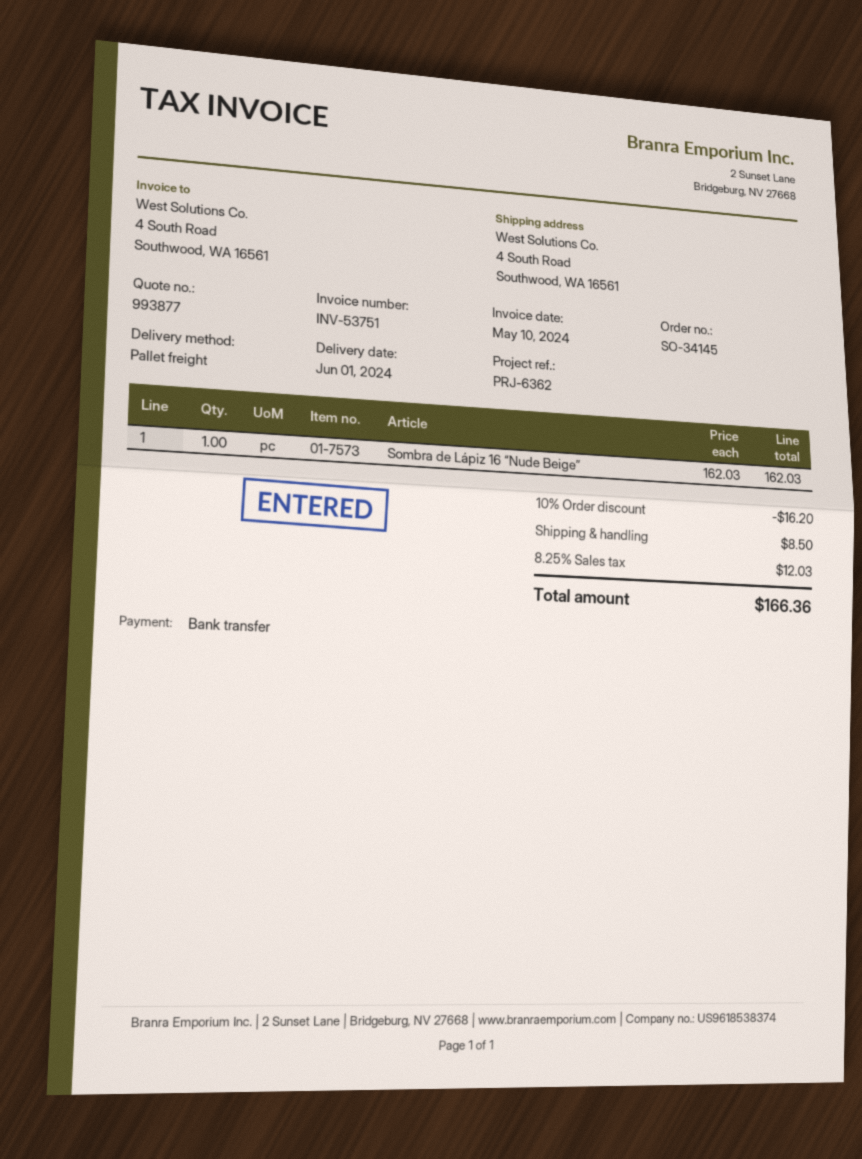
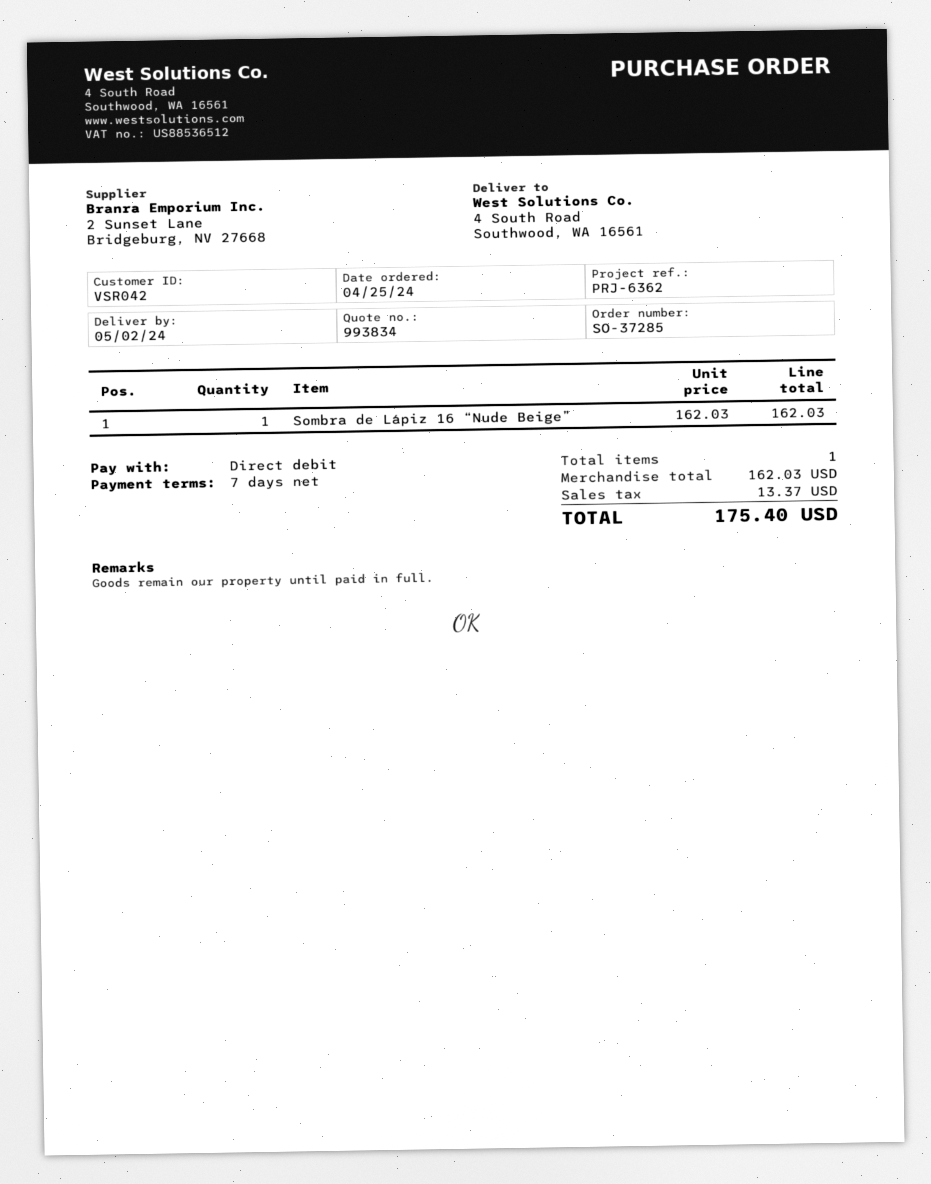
quote number: 993877 -> 993834
order number: SO-34145 -> SO-37285
delivery date: 2024-06-01 -> 2024-05-02
payment method: bank transfer -> direct debit
discount: 10% = 16.20 -> none
shipping: 8.50 -> none
tax: 12.03 -> 13.37
total: 166.36 -> 175.40

